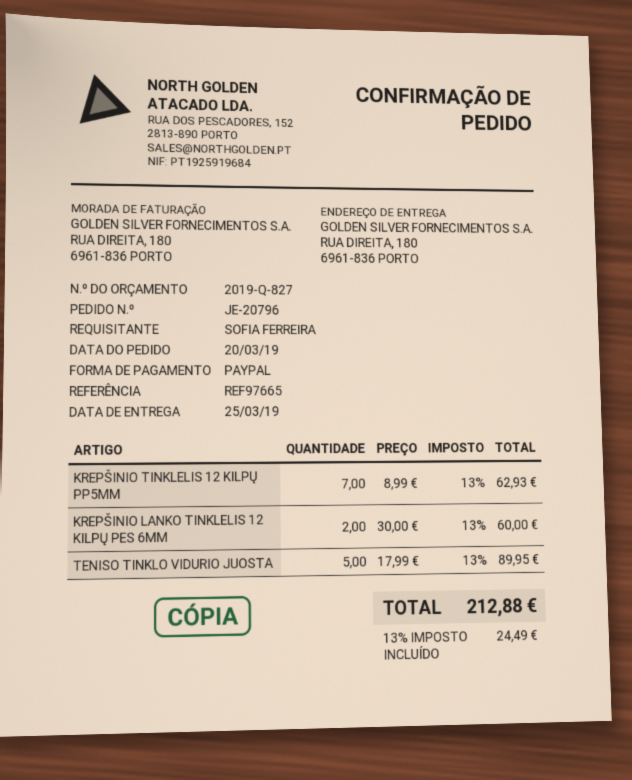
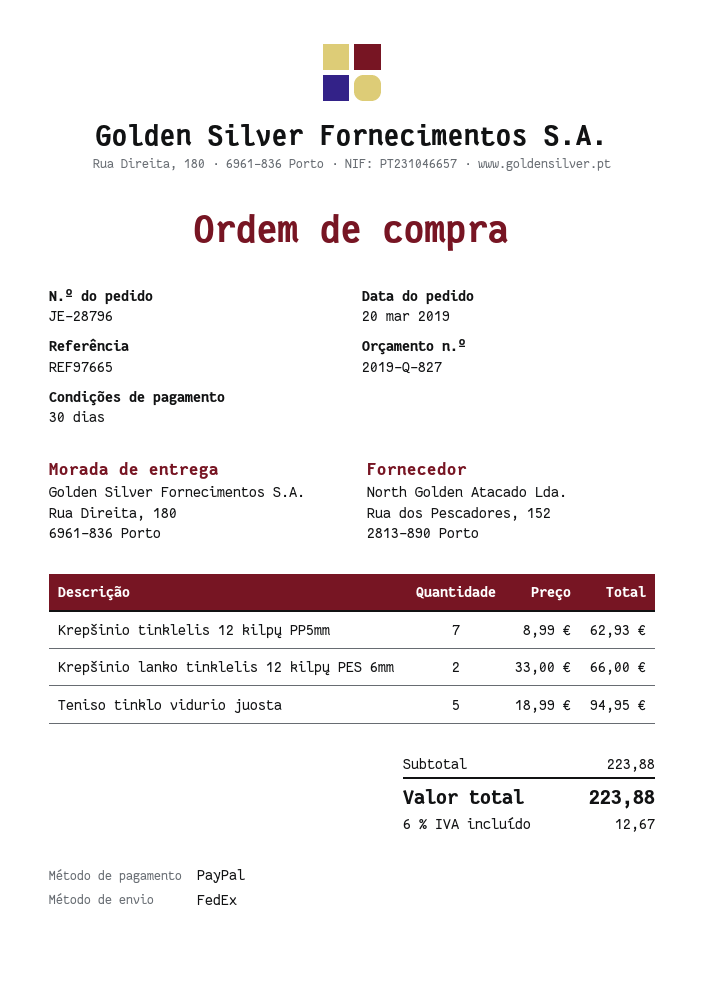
order number: JE-20796 -> JE-28796
KREPŠINIO LANKO TINKLELIS 12 KILPŲ PES 6MM: 2 x 30.00 = 60.00 -> 2 x 33.00 = 66.00
TENISO TINKLO VIDURIO JUOSTA: 5 x 17.99 = 89.95 -> 5 x 18.99 = 94.95
tax: 13% = 24.49 -> 6% = 12.67
total: 212.88 -> 223.88

